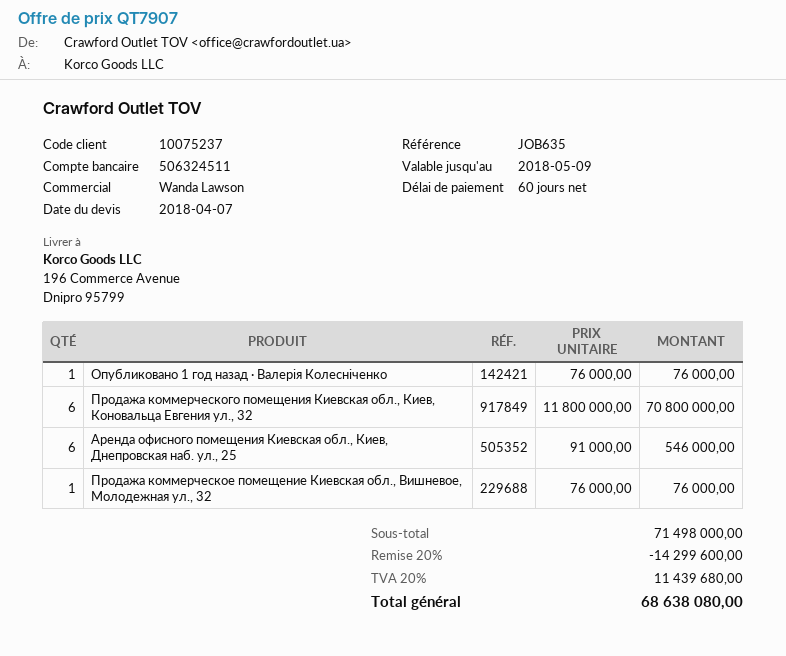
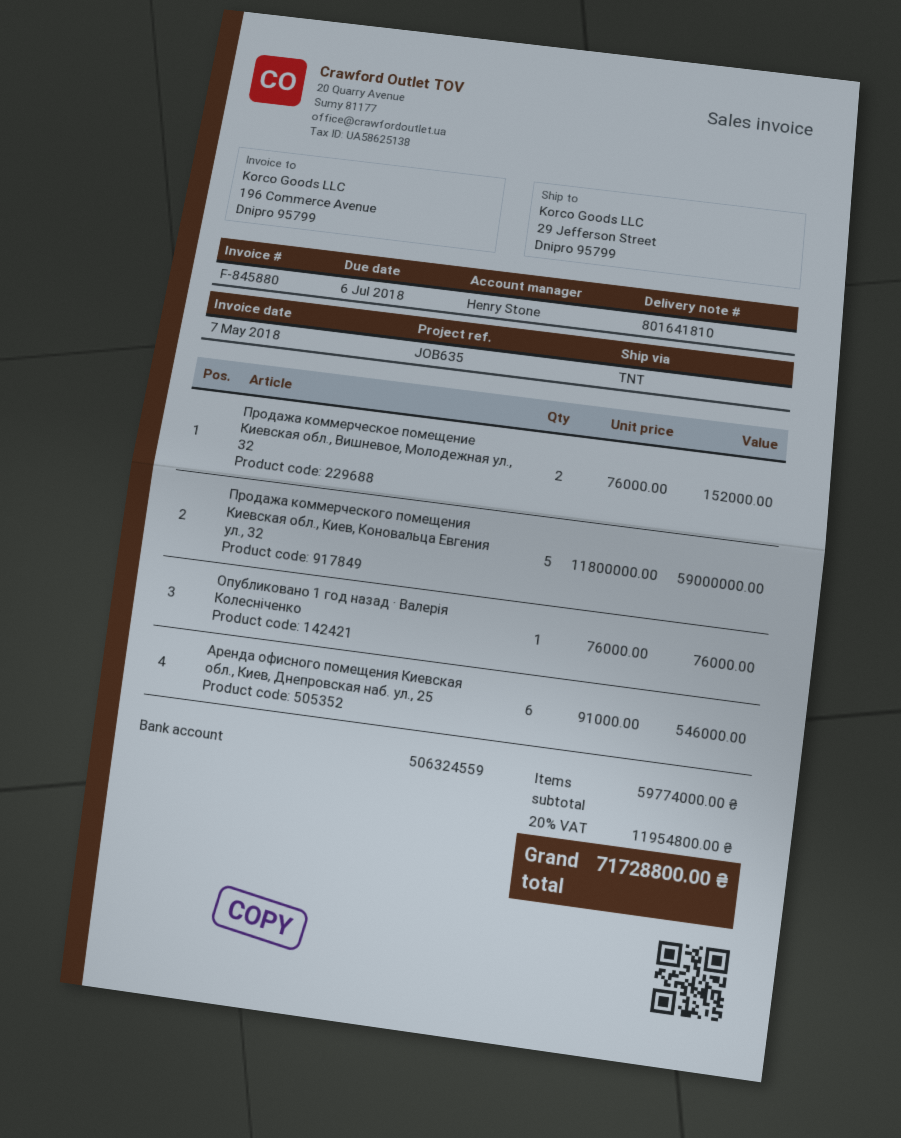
sales rep: Wanda Lawson -> Henry Stone
bank account: 506324511 -> 506324559
ship to: 196 Commerce Avenue, Dnipro 95799 -> 29 Jefferson Street, Dnipro 95799
Продажа коммерческого помещения Киевская обл., Киев, Коновальца Евгения ул., 32: 6 x 11800000.00 = 70800000.00 -> 5 x 11800000.00 = 59000000.00
Продажа коммерческое помещение Киевская обл., Вишневое, Молодежная ул., 32: 1 x 76000.00 = 76000.00 -> 2 x 76000.00 = 152000.00
subtotal: 71498000.00 -> 59774000.00
discount: 20% = 14299600.00 -> none
tax: 20% = 11439680.00 -> 20% = 11954800.00
total: 68638080.00 -> 71728800.00

